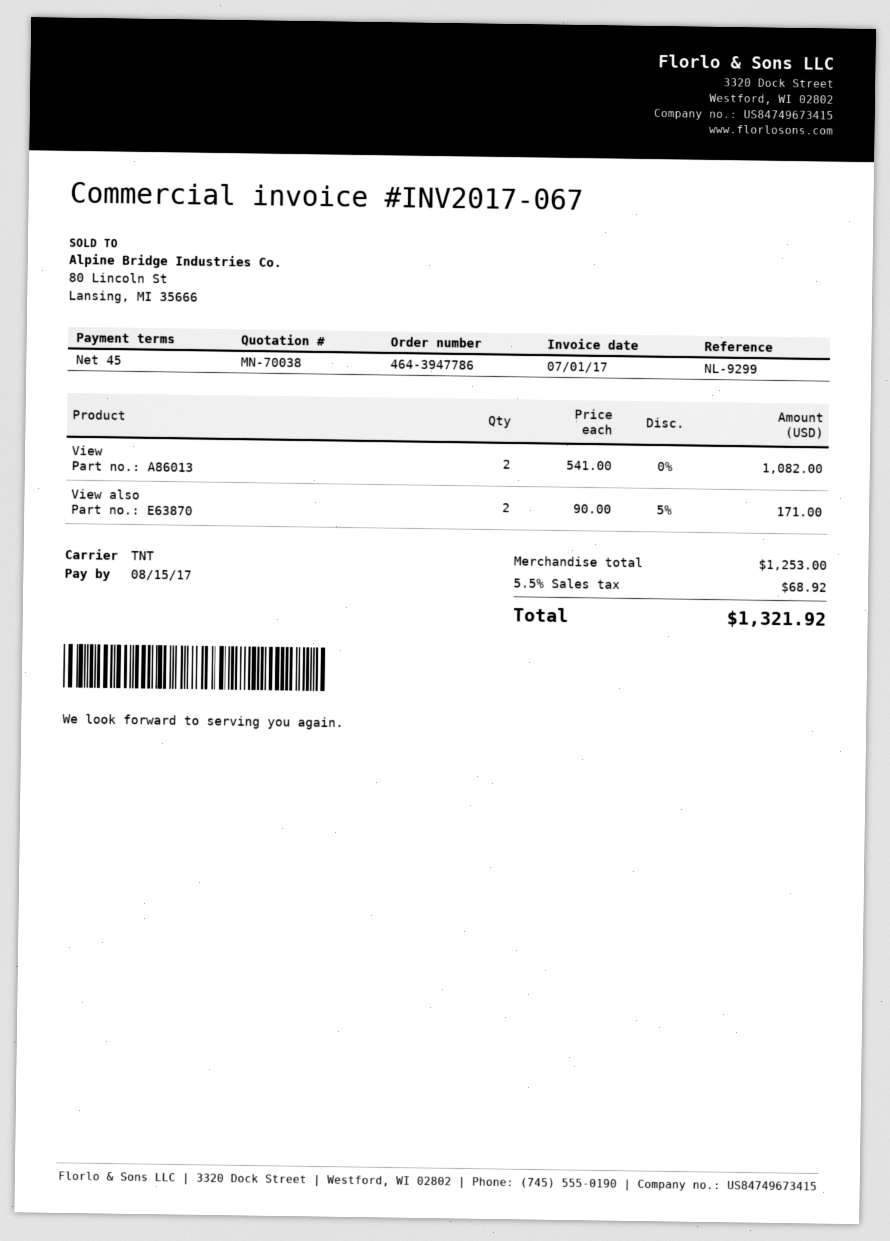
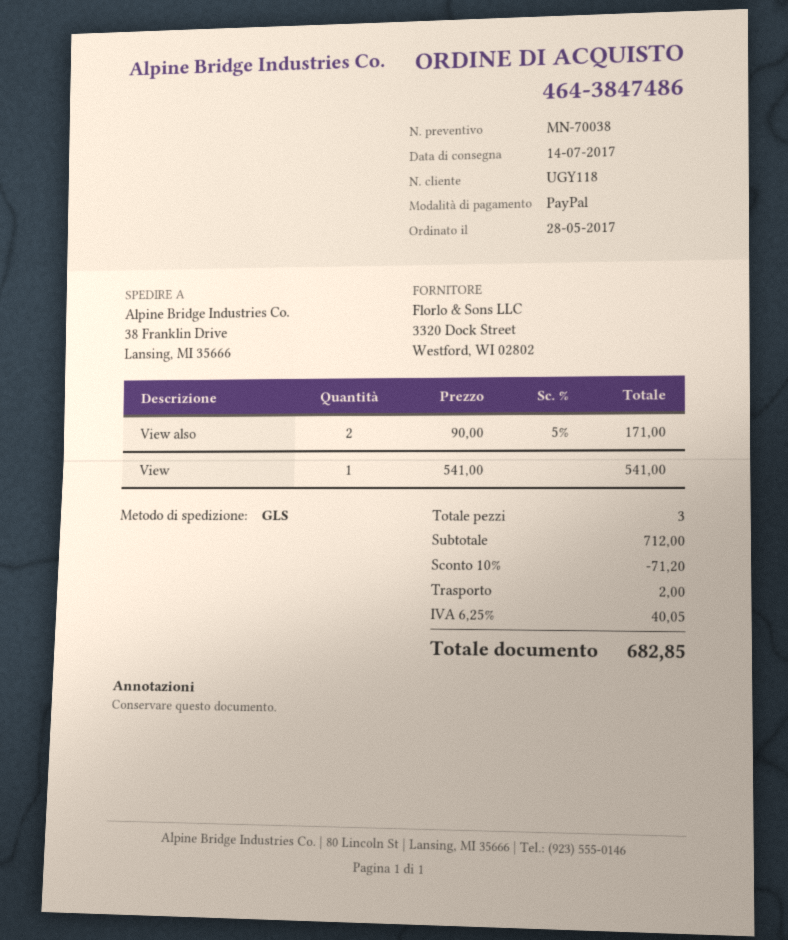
order number: 464-3947786 -> 464-3847486
shipping method: TNT -> GLS
View: 2 x 541.00 = 1082.00 -> 1 x 541.00 = 541.00
subtotal: 1253.00 -> 712.00
discount: none -> 10% = 71.20
shipping: none -> 2.00
tax: 5.5% = 68.92 -> 6.25% = 40.05
total: 1321.92 -> 682.85

